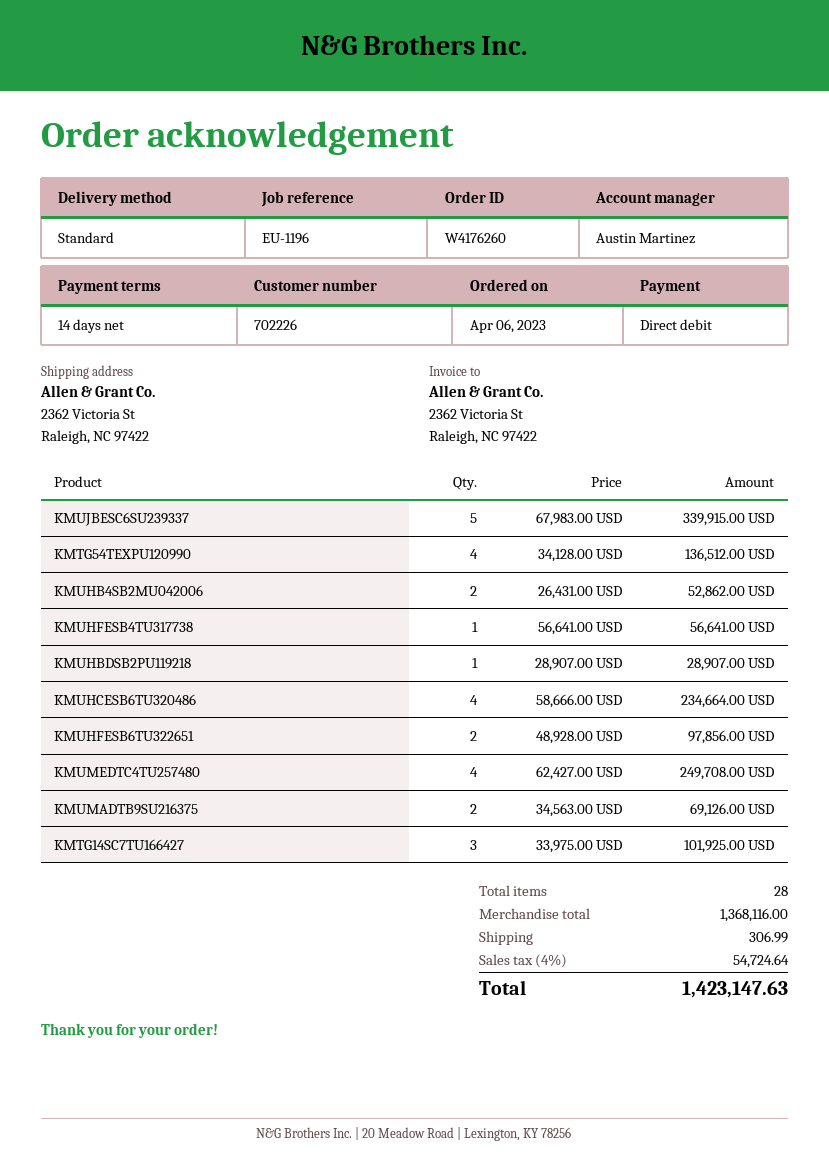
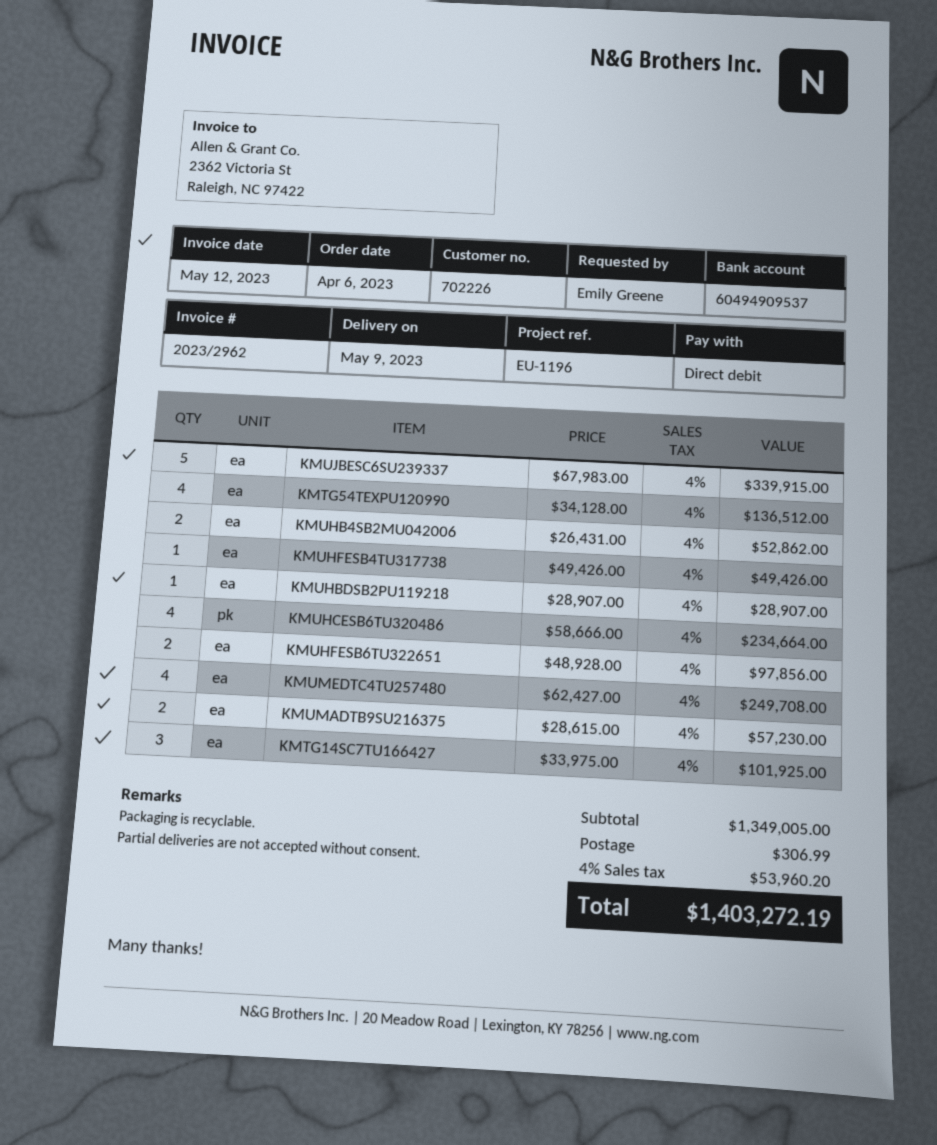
KMUHFESB4TU317738: 1 x 56641.00 = 56641.00 -> 1 x 49426.00 = 49426.00
KMUMADTB9SU216375: 2 x 34563.00 = 69126.00 -> 2 x 28615.00 = 57230.00
subtotal: 1368116.00 -> 1349005.00
tax: 4% = 54724.64 -> 4% = 53960.20
total: 1423147.63 -> 1403272.19

